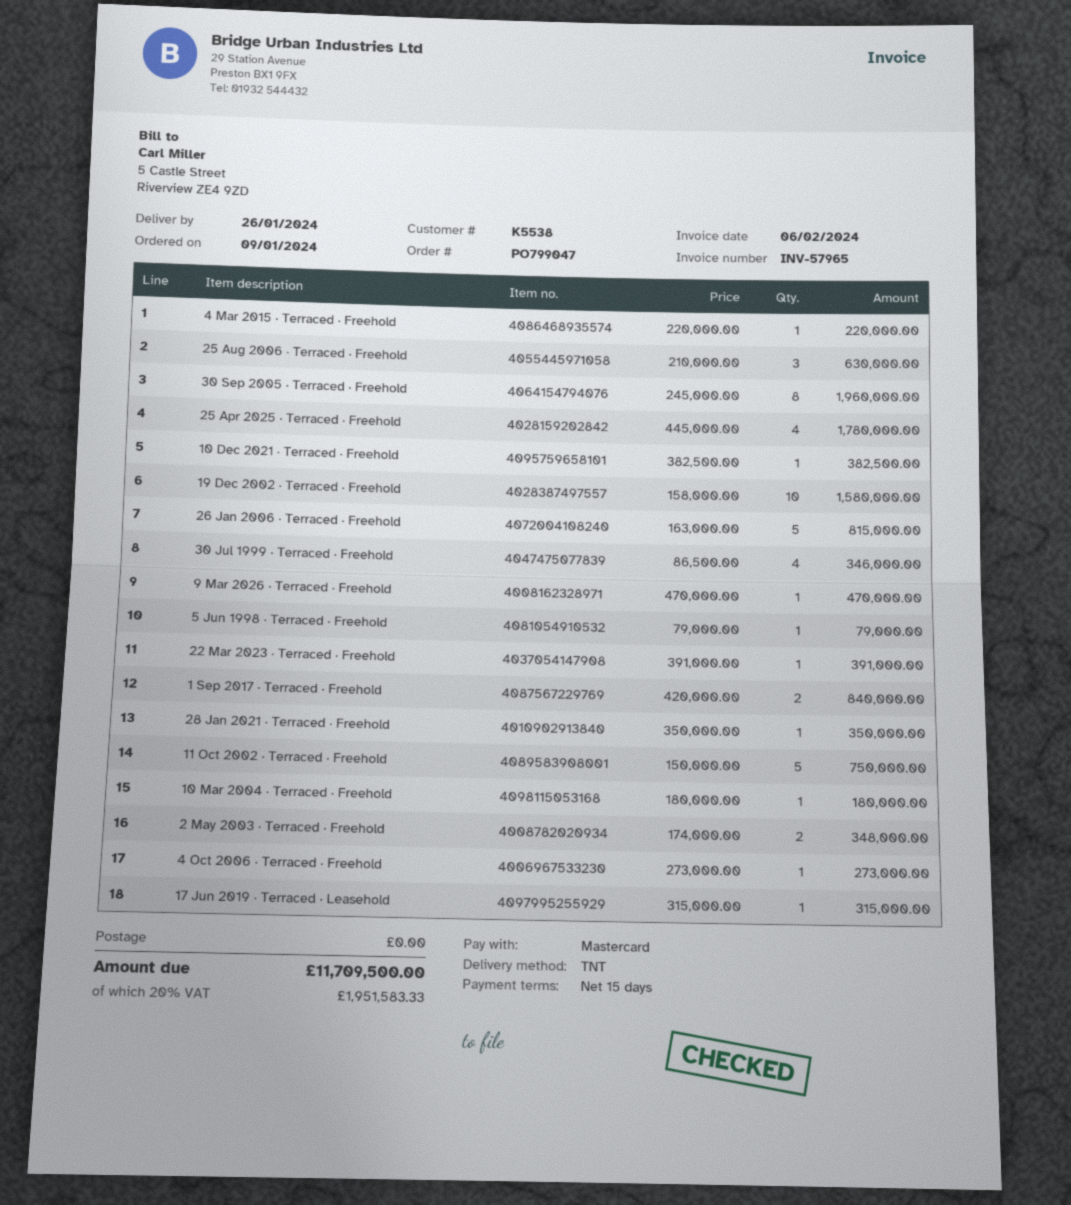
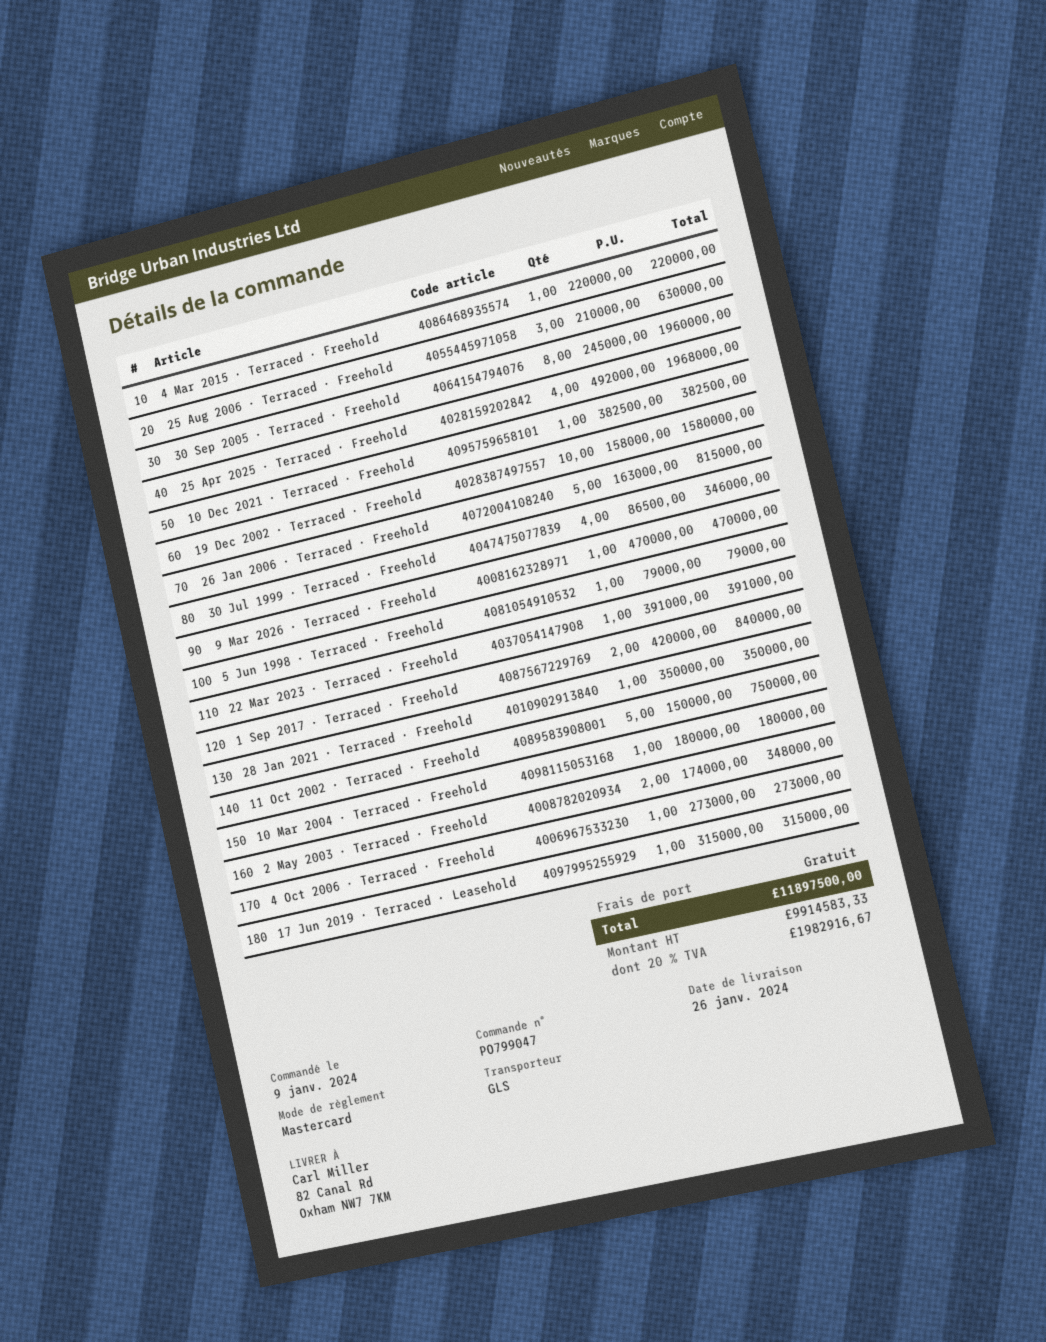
shipping method: TNT -> GLS
25 Apr 2025 · Terraced · Freehold: 4 x 445000.00 = 1780000.00 -> 4 x 492000.00 = 1968000.00
tax: 20% = 1951583.33 -> 20% = 1982916.67
total: 11709500.00 -> 11897500.00

